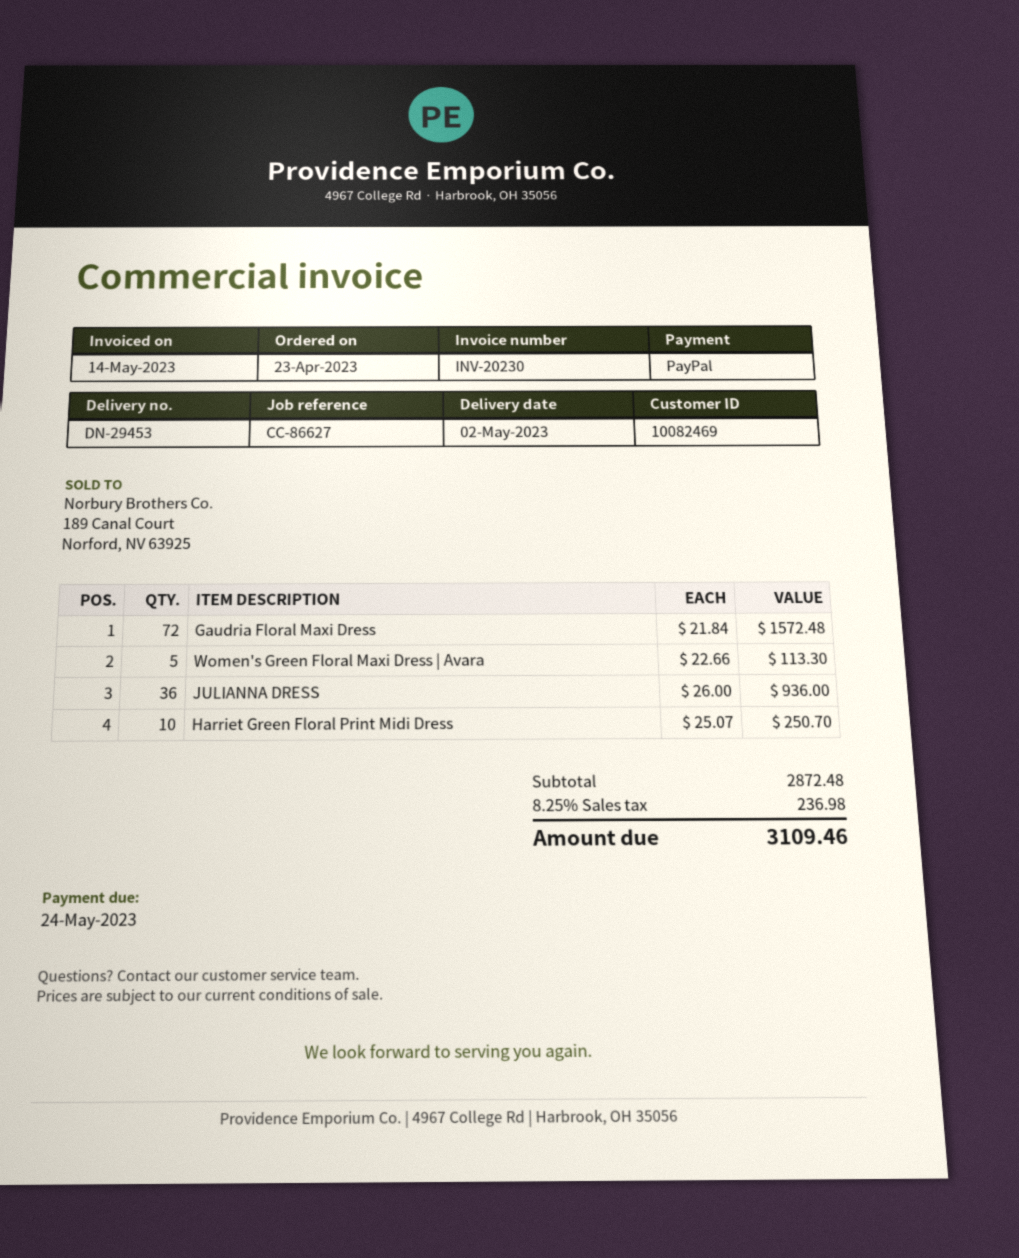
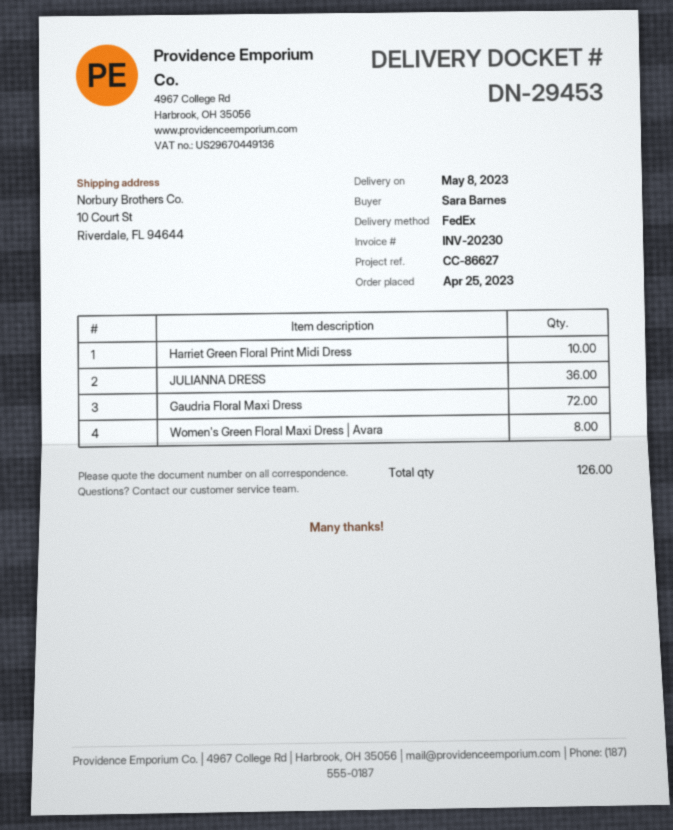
order date: 2023-04-23 -> 2023-04-25
delivery date: 2023-05-02 -> 2023-05-08
Women's Green Floral Maxi Dress | Avara: 5 -> 8

